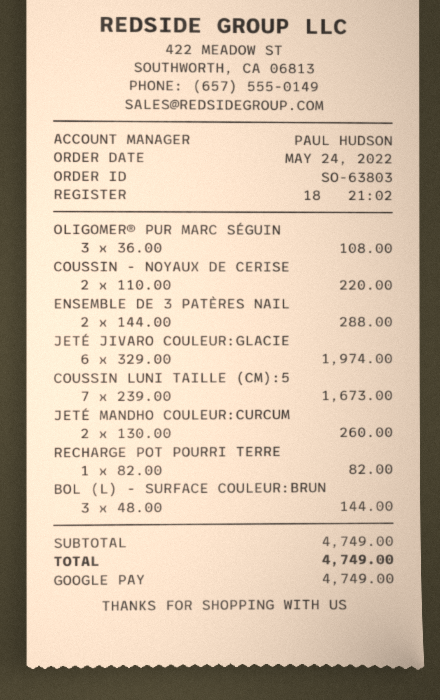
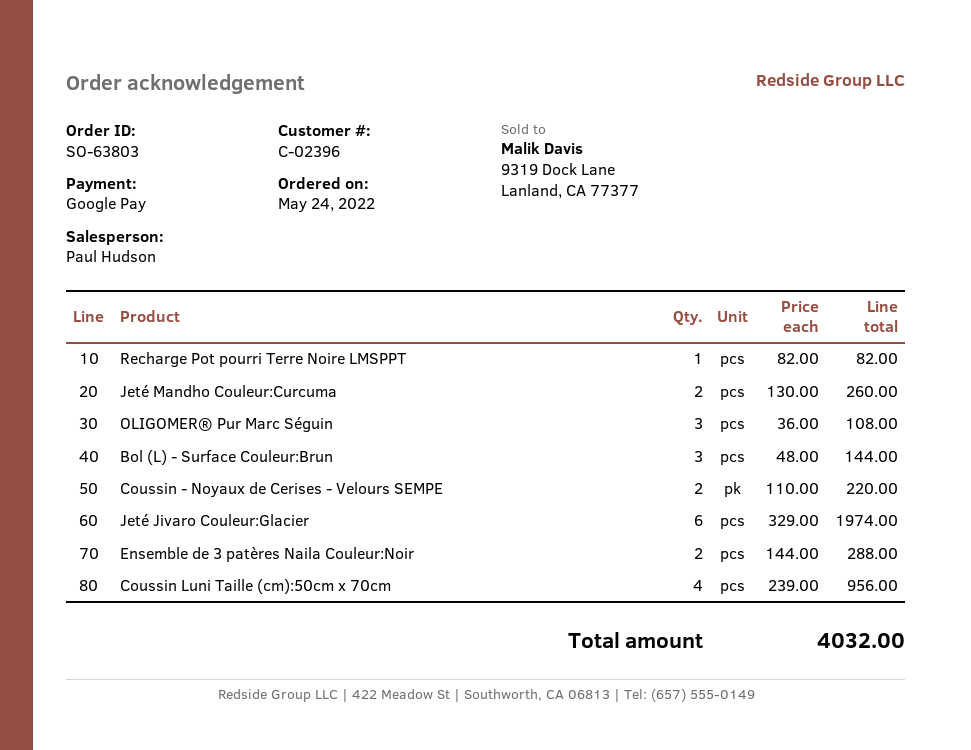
COUSSIN LUNI TAILLE (CM):5: 7 x 239.00 = 1673.00 -> 4 x 239.00 = 956.00
total: 4749.00 -> 4032.00

